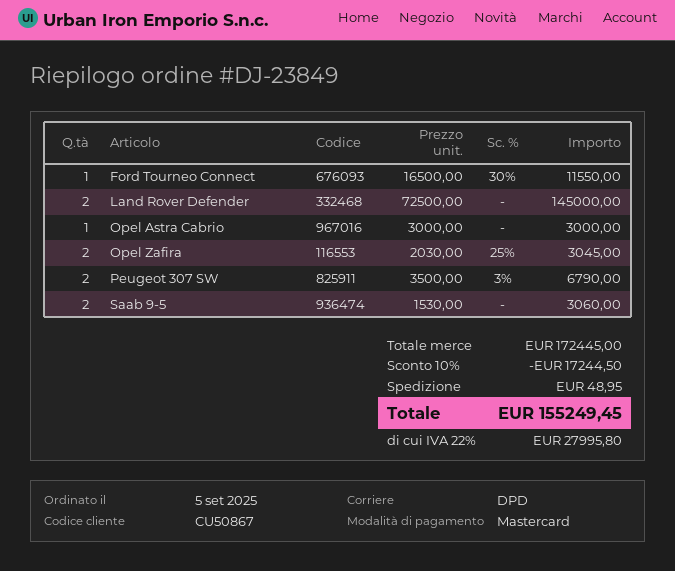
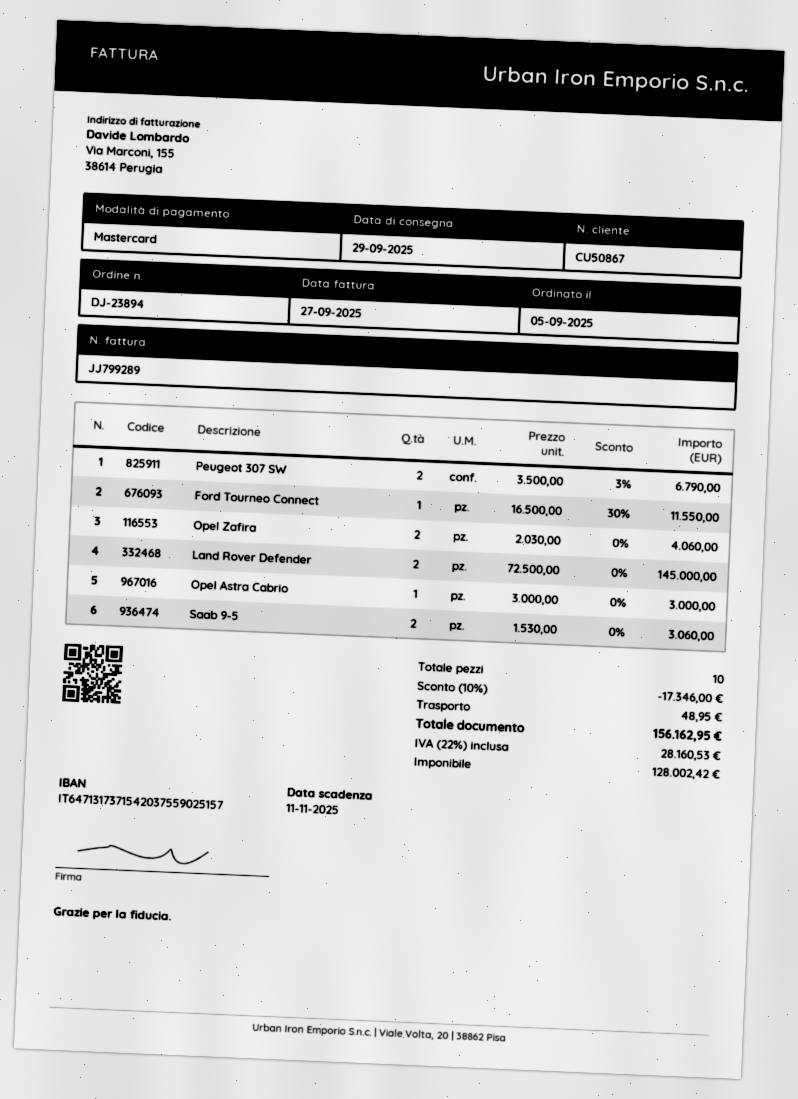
order number: DJ-23849 -> DJ-23894
Opel Zafira: 2 x 2030.00 - 25% = 3045.00 -> 2 x 2030.00 = 4060.00
discount: 10% = 17244.50 -> 10% = 17346.00
tax: 22% = 27995.80 -> 22% = 28160.53
total: 155249.45 -> 156162.95

